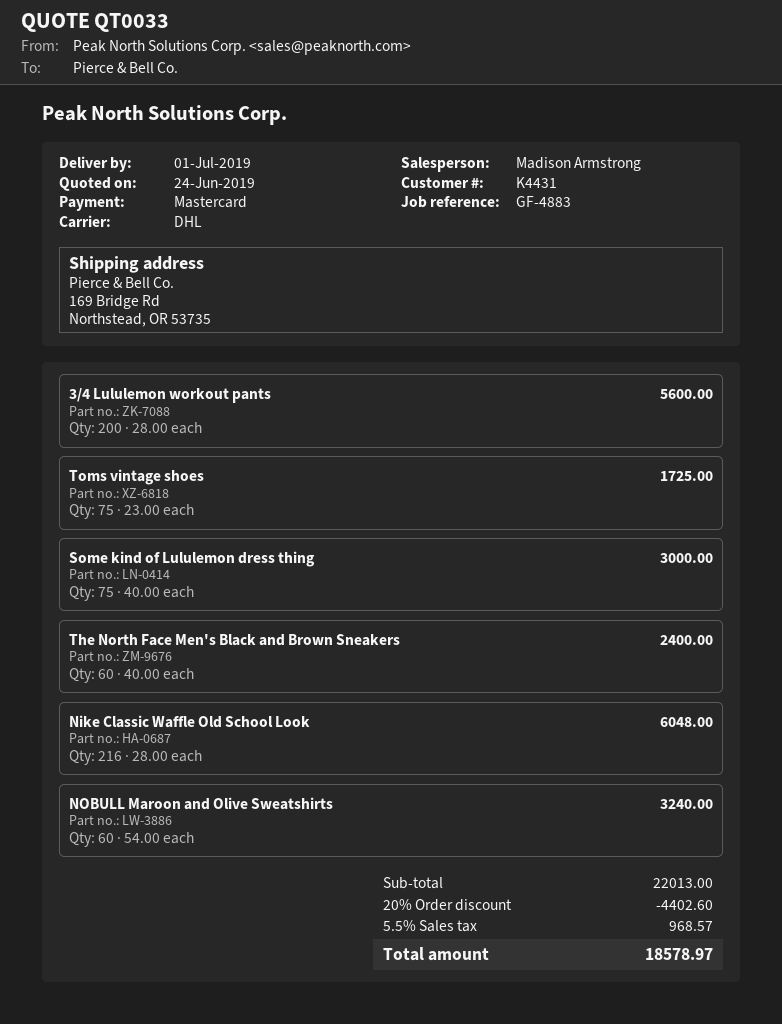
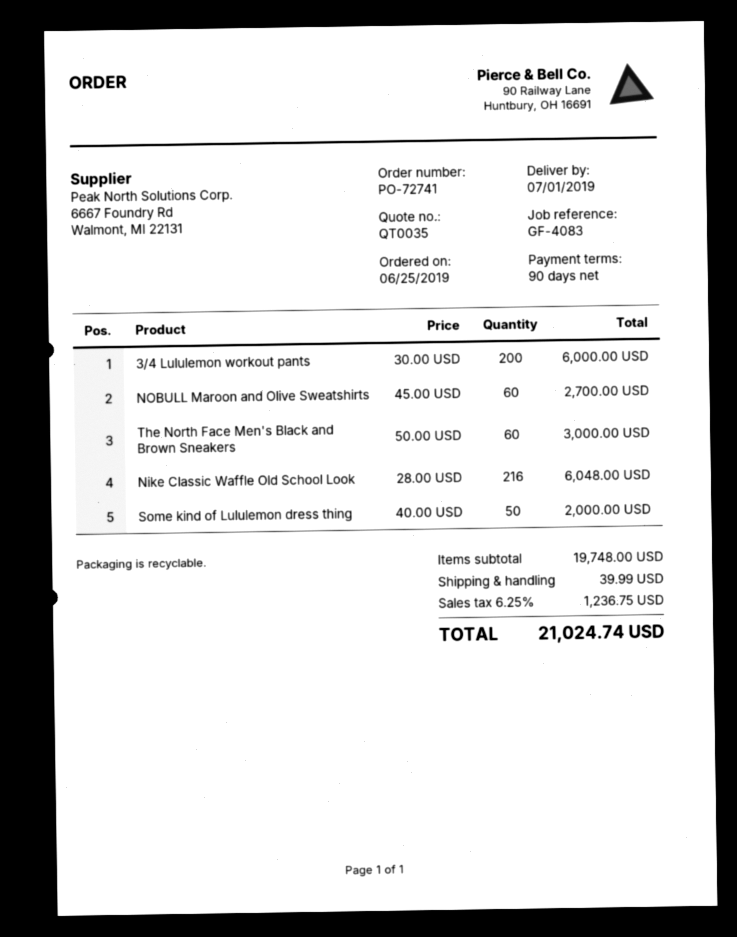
quote number: QT0033 -> QT0035
reference: GF-4883 -> GF-4083
3/4 Lululemon workout pants: 200 x 28.00 = 5600.00 -> 200 x 30.00 = 6000.00
Toms vintage shoes: 75 x 23.00 = 1725.00 -> none
Some kind of Lululemon dress thing: 75 x 40.00 = 3000.00 -> 50 x 40.00 = 2000.00
The North Face Men's Black and Brown Sneakers: 60 x 40.00 = 2400.00 -> 60 x 50.00 = 3000.00
NOBULL Maroon and Olive Sweatshirts: 60 x 54.00 = 3240.00 -> 60 x 45.00 = 2700.00
subtotal: 22013.00 -> 19748.00
discount: 20% = 4402.60 -> none
shipping: none -> 39.99
tax: 5.5% = 968.57 -> 6.25% = 1236.75
total: 18578.97 -> 21024.74

